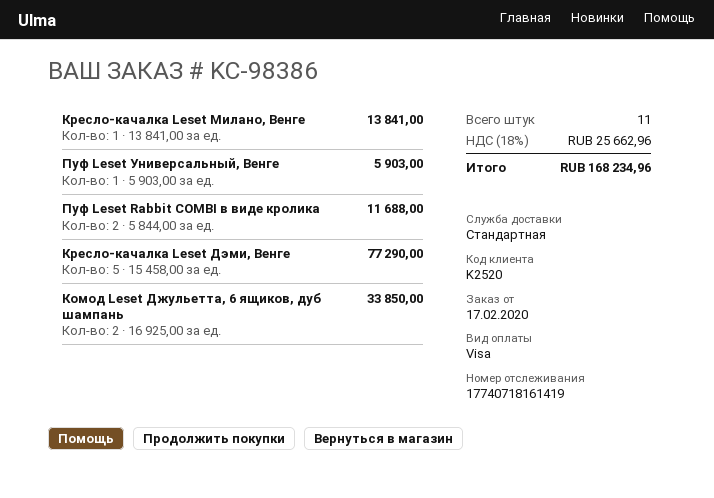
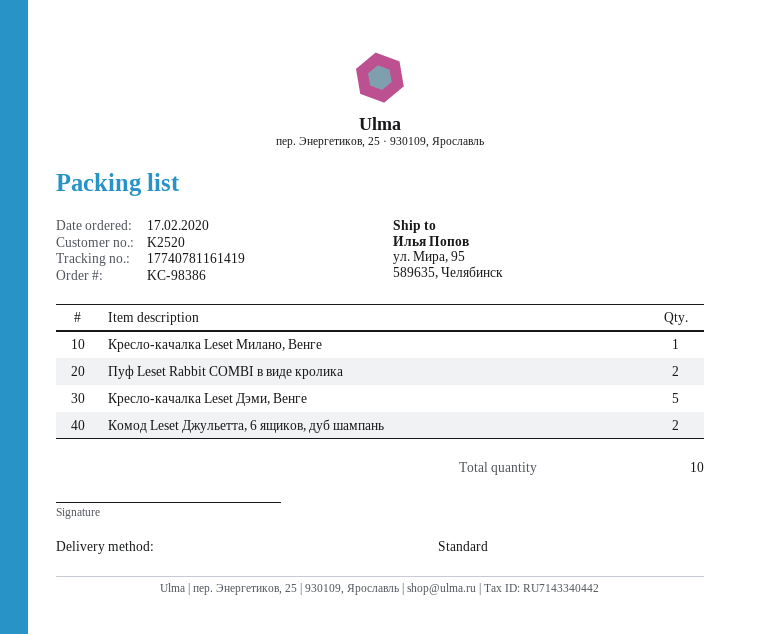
tracking number: 17740718161419 -> 17740781161419
Пуф Leset Универсальный, Венге: 1 -> none
total quantity: 11 -> 10

